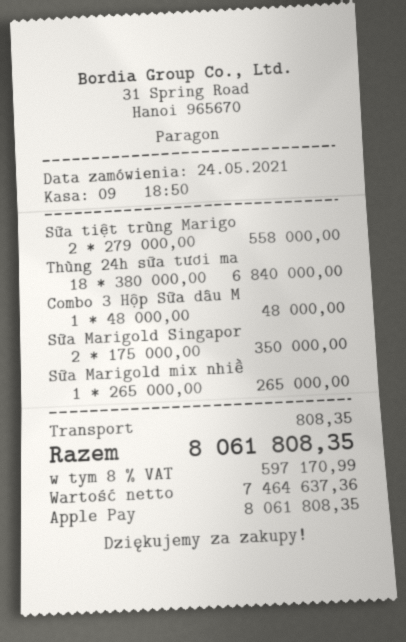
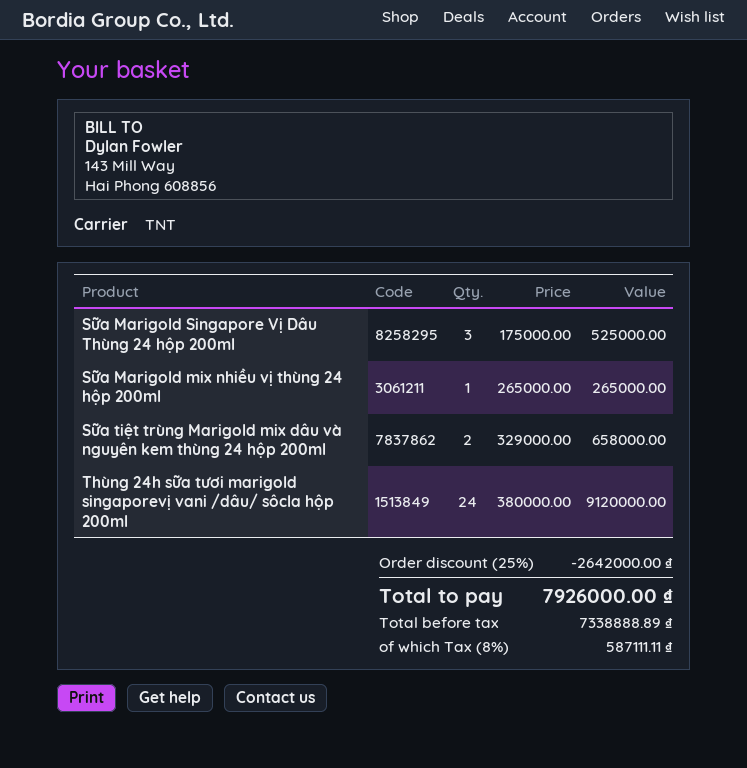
Sữa tiệt trùng Marigo: 2 x 279000.00 = 558000.00 -> 2 x 329000.00 = 658000.00
Thùng 24h sữa tươi ma: 18 x 380000.00 = 6840000.00 -> 24 x 380000.00 = 9120000.00
Combo 3 Hộp Sữa dâu M: 1 x 48000.00 = 48000.00 -> none
Sữa Marigold Singapor: 2 x 175000.00 = 350000.00 -> 3 x 175000.00 = 525000.00
discount: none -> 25% = 2642000.00
shipping: 808.35 -> none
net: 7464637.36 -> 7338888.89
tax: 8% = 597170.99 -> 8% = 587111.11
total: 8061808.35 -> 7926000.00

